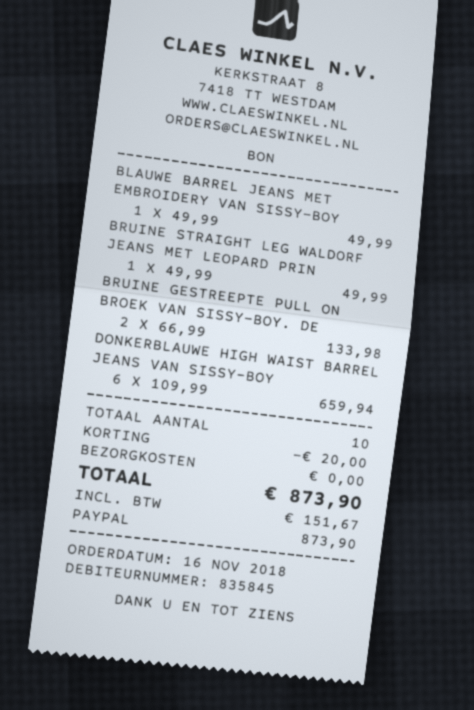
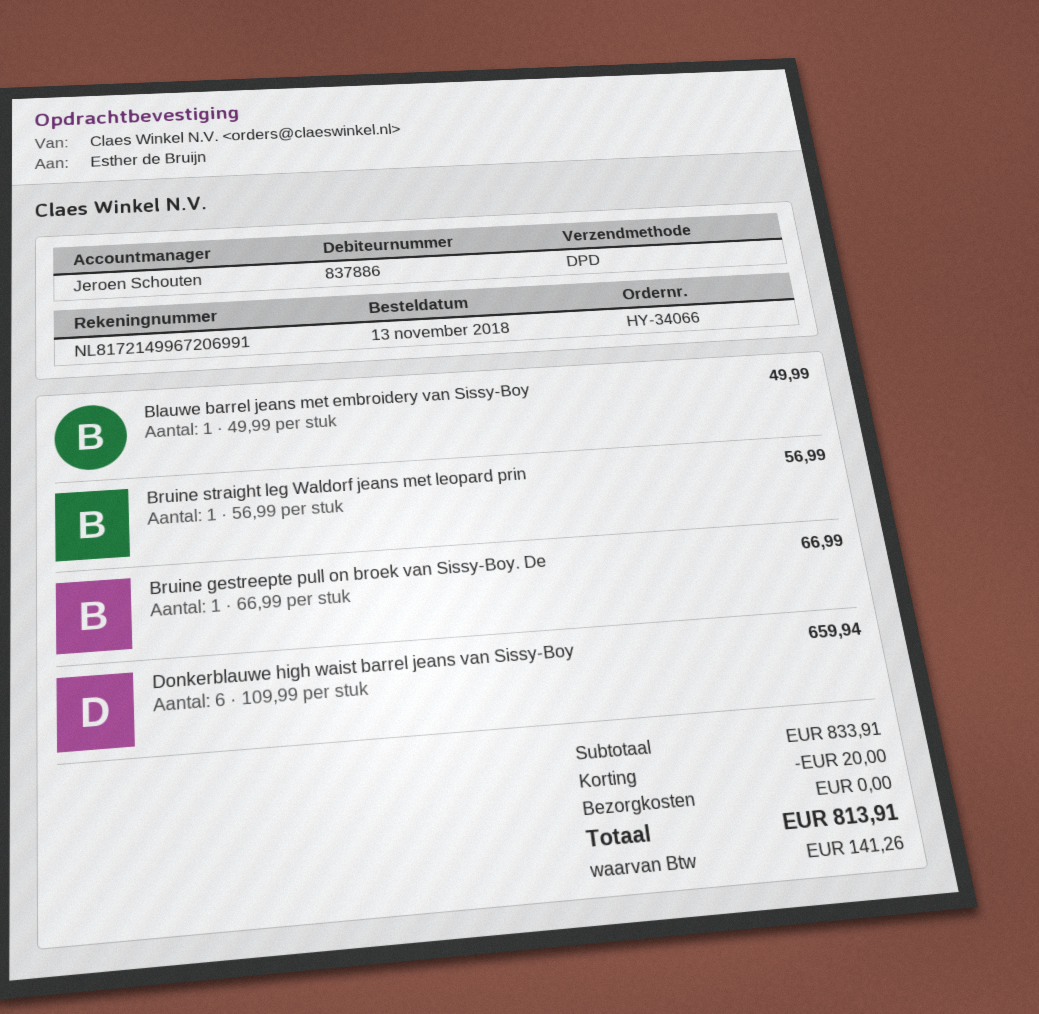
order date: 2018-11-16 -> 2018-11-13
customer number: 835845 -> 837886
BRUINE STRAIGHT LEG WALDORF JEANS MET LEOPARD PRIN: 1 x 49.99 = 49.99 -> 1 x 56.99 = 56.99
BRUINE GESTREEPTE PULL ON BROEK VAN SISSY-BOY. DE: 2 x 66.99 = 133.98 -> 1 x 66.99 = 66.99
tax: 151.67 -> 141.26
total: 873.90 -> 813.91

